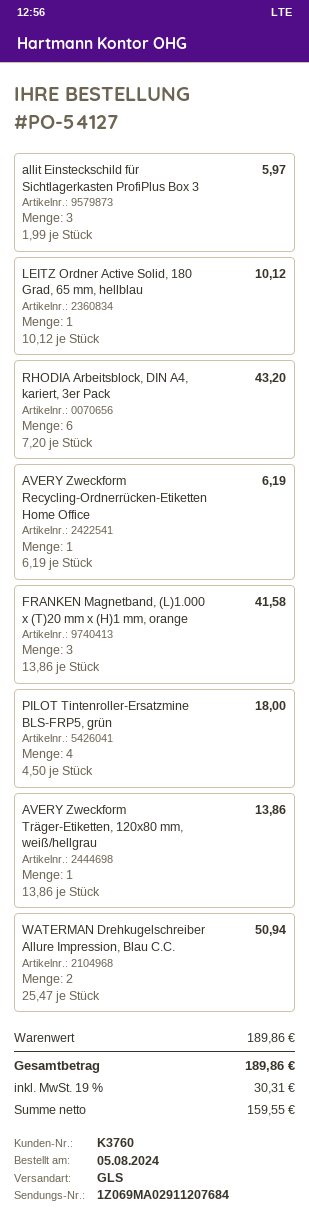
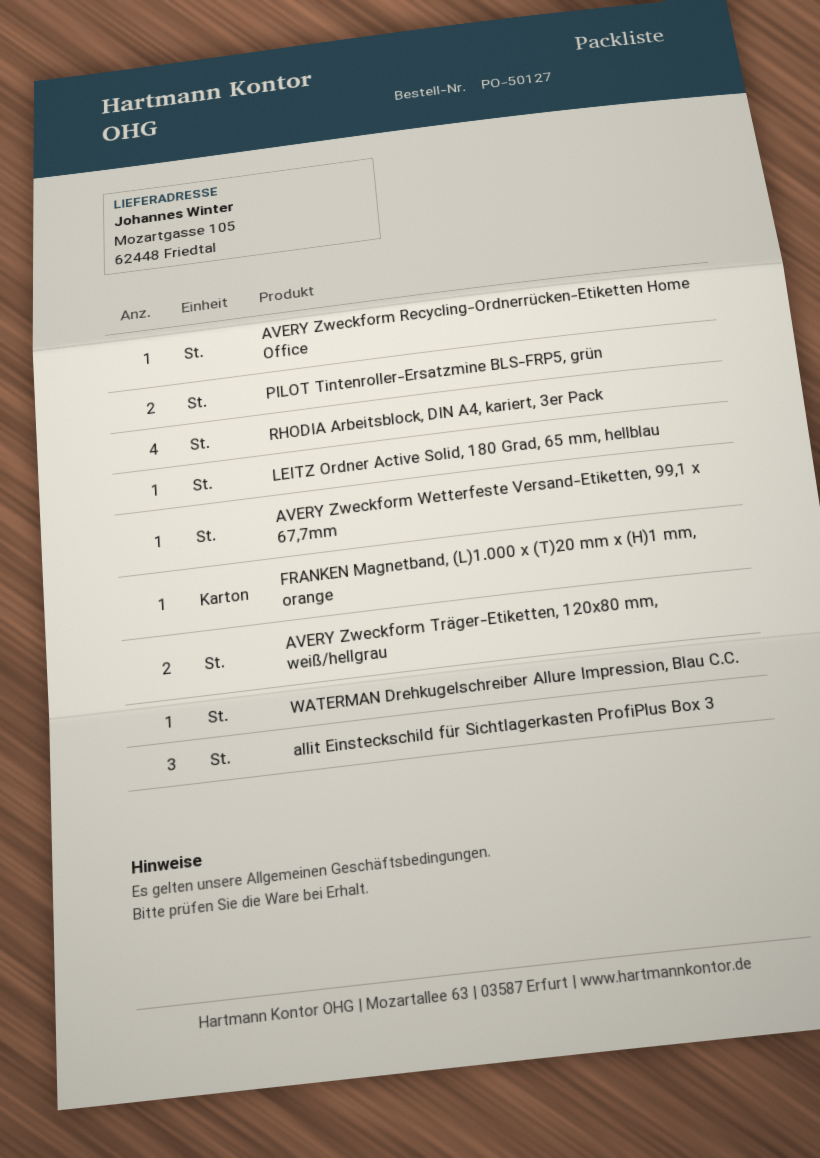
order number: PO-54127 -> PO-50127
RHODIA Arbeitsblock, DIN A4, kariert, 3er Pack: 6 -> 4
FRANKEN Magnetband, (L)1.000 x (T)20 mm x (H)1 mm, orange: 3 -> 1
PILOT Tintenroller-Ersatzmine BLS-FRP5, grün: 4 -> 2
AVERY Zweckform Träger-Etiketten, 120x80 mm, weiß/hellgrau: 1 -> 2
WATERMAN Drehkugelschreiber Allure Impression, Blau C.C.: 2 -> 1
AVERY Zweckform Wetterfeste Versand-Etiketten, 99,1 x 67,7mm: none -> 1

